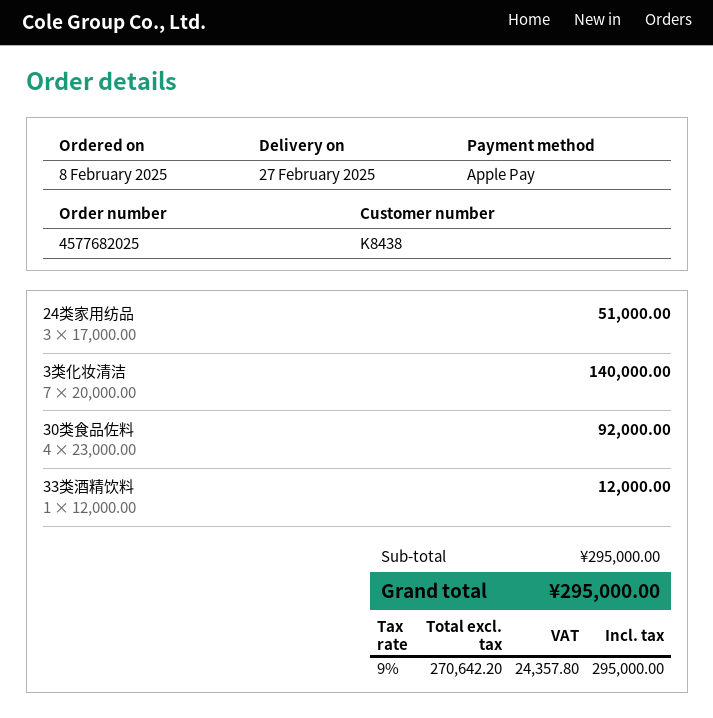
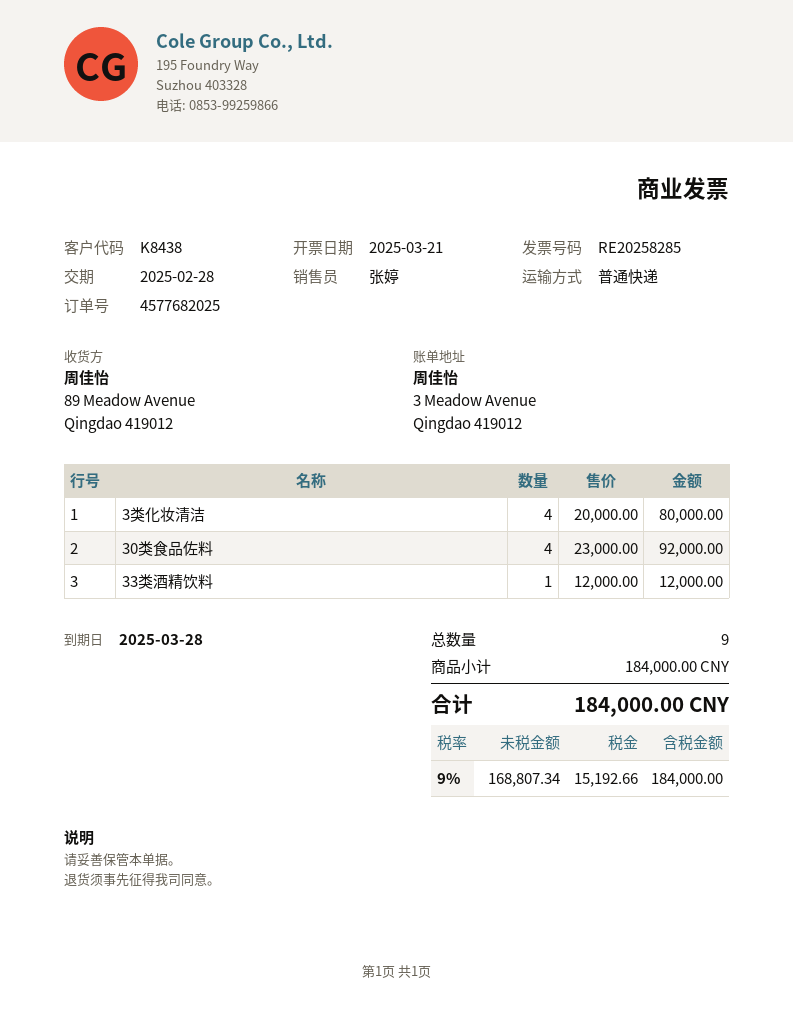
delivery date: 2025-02-27 -> 2025-02-28
24类家用纺品: 3 x 17000.00 = 51000.00 -> none
3类化妆清洁: 7 x 20000.00 = 140000.00 -> 4 x 20000.00 = 80000.00
subtotal: 295000.00 -> 184000.00
net: 270642.20 -> 168807.34
tax: 9% = 24357.80 -> 9% = 15192.66
total: 295000.00 -> 184000.00

